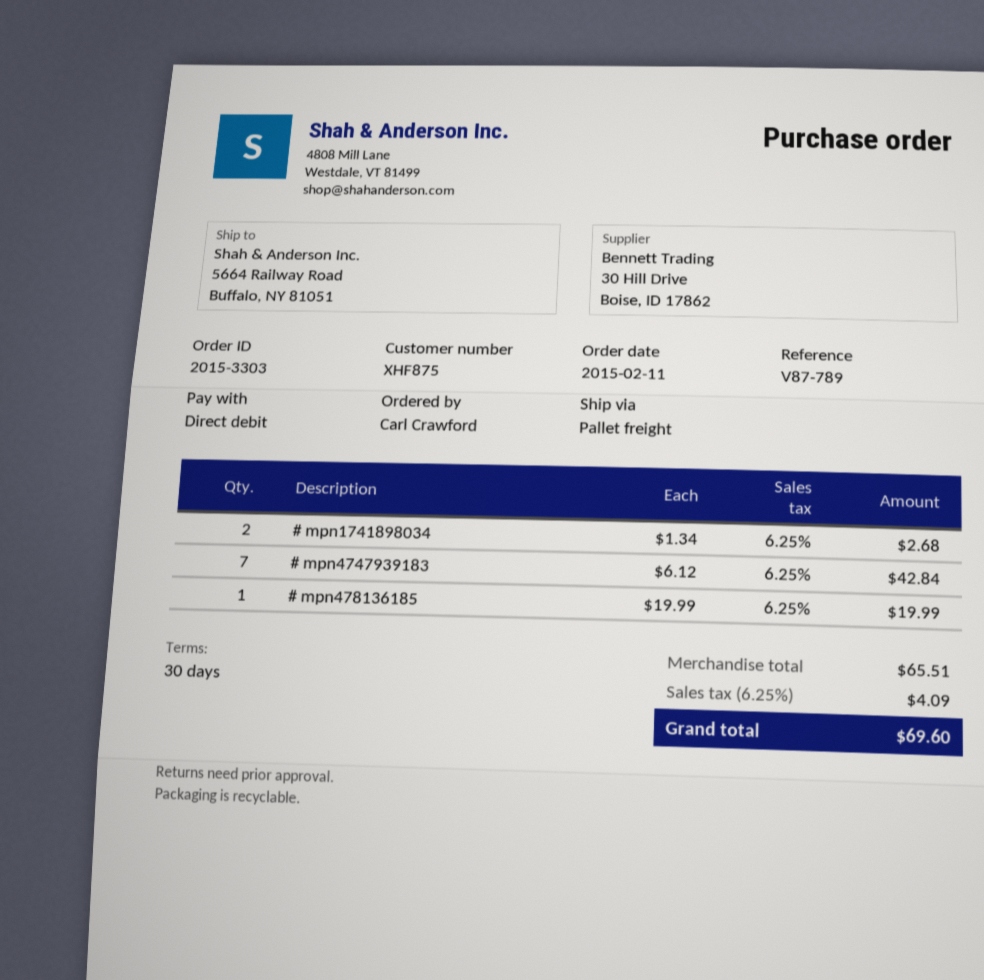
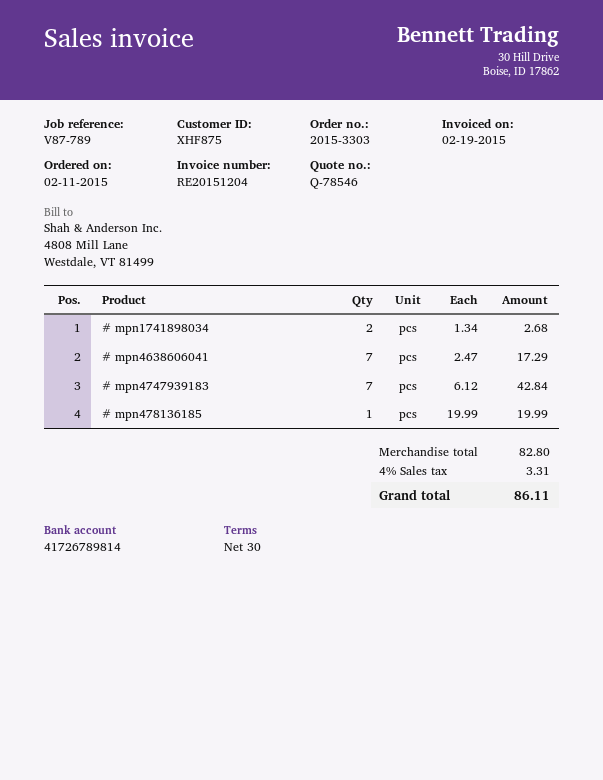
# mpn4638606041: none -> 7 x 2.47 = 17.29
subtotal: 65.51 -> 82.80
tax: 6.25% = 4.09 -> 4% = 3.31
total: 69.60 -> 86.11

